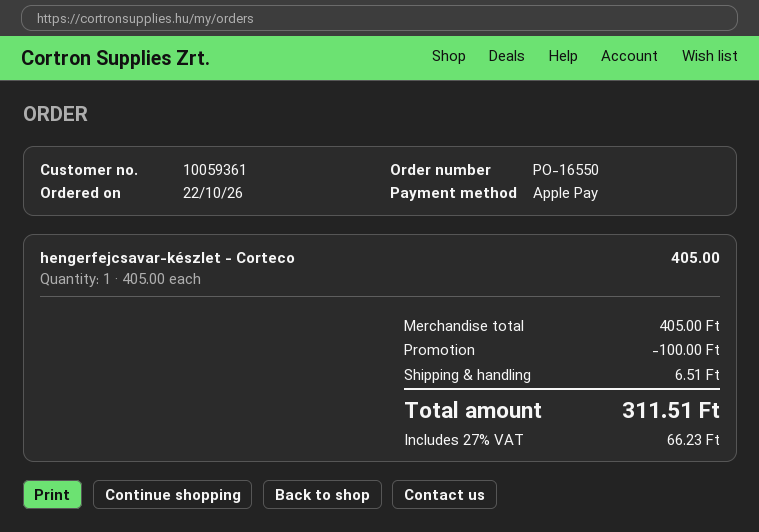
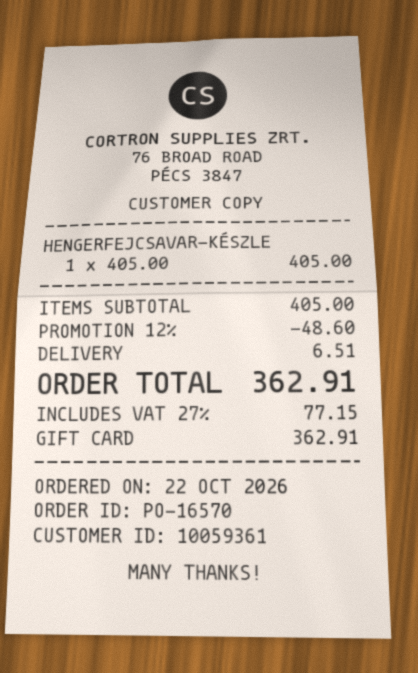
order number: PO-16550 -> PO-16570
payment method: Apple Pay -> gift card
discount: 100.00 -> 48.60
tax: 27% = 66.23 -> 27% = 77.15
total: 311.51 -> 362.91

